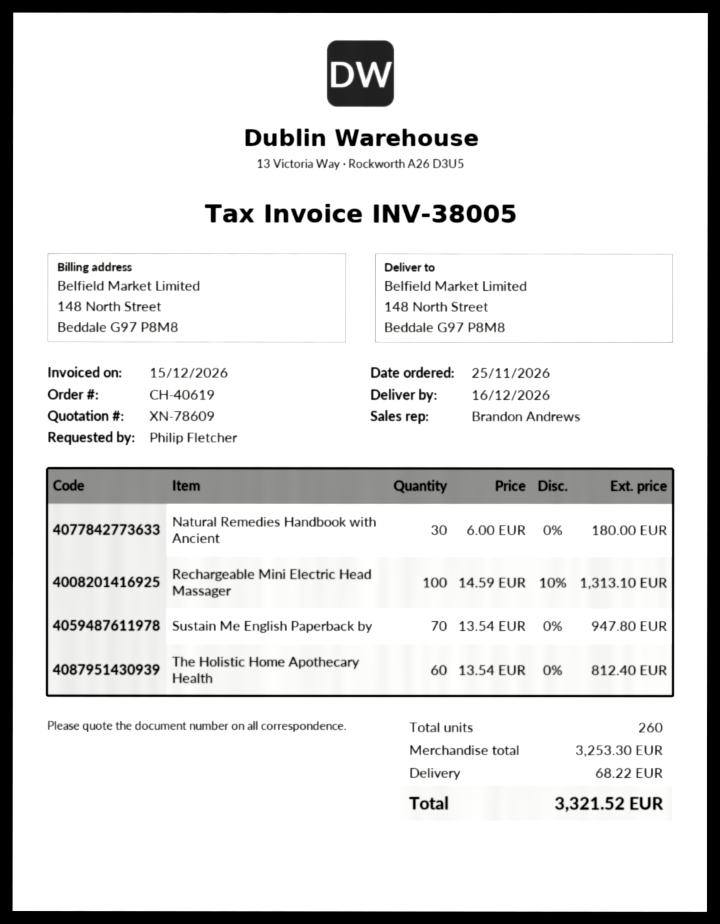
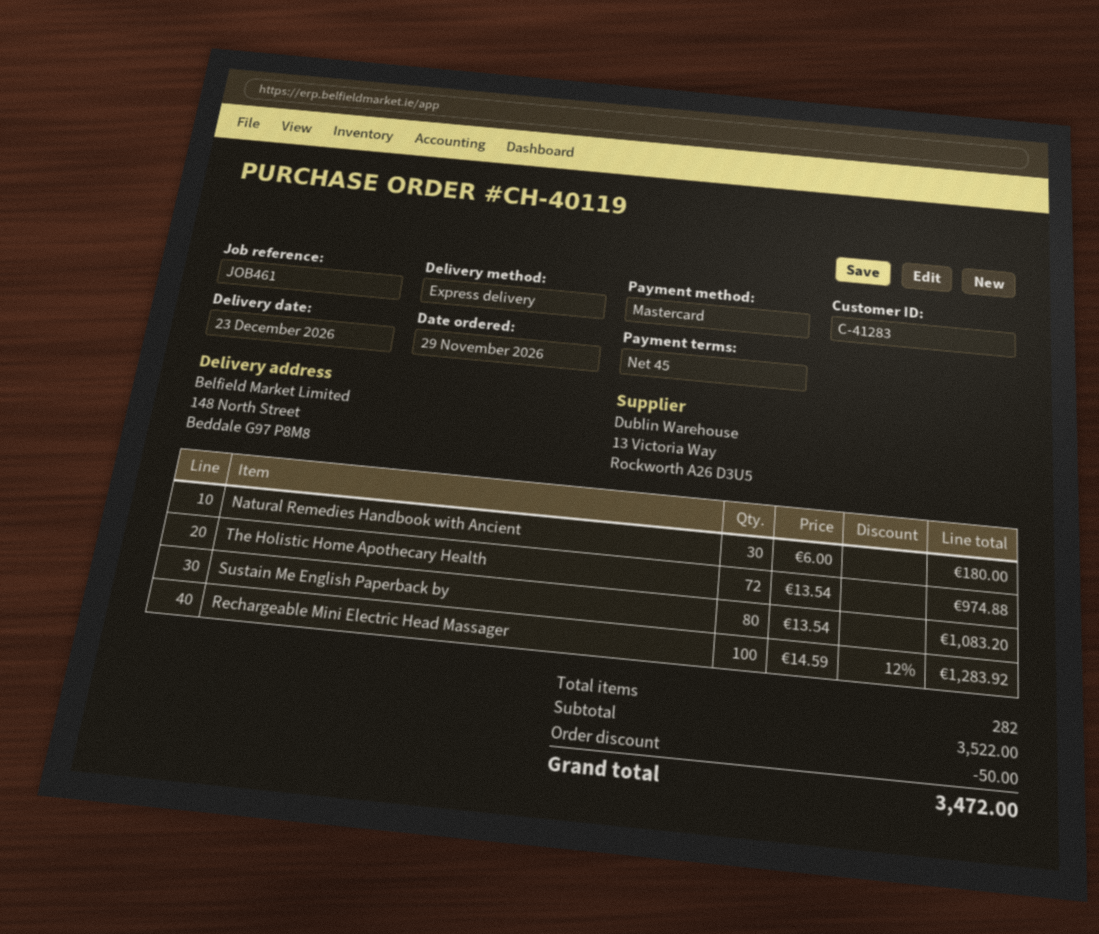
order number: CH-40619 -> CH-40119
order date: 2026-11-25 -> 2026-11-29
delivery date: 2026-12-16 -> 2026-12-23
Rechargeable Mini Electric Head Massager: 100 x 14.59 - 10% = 1313.10 -> 100 x 14.59 - 12% = 1283.92
Sustain Me English Paperback by: 70 x 13.54 = 947.80 -> 80 x 13.54 = 1083.20
The Holistic Home Apothecary Health: 60 x 13.54 = 812.40 -> 72 x 13.54 = 974.88
total quantity: 260 -> 282
subtotal: 3253.30 -> 3522.00
discount: none -> 50.00
shipping: 68.22 -> none
total: 3321.52 -> 3472.00

